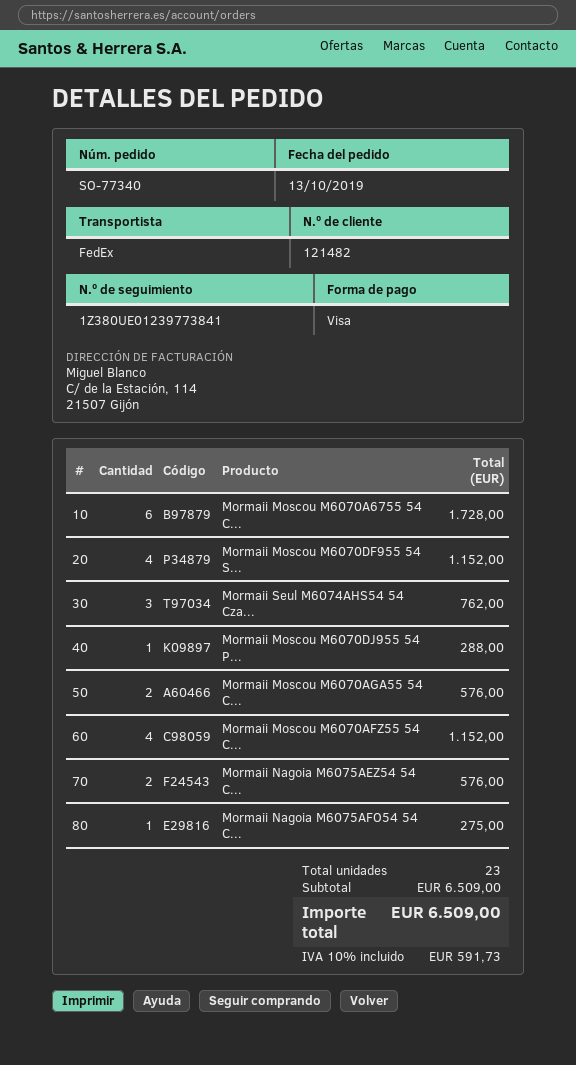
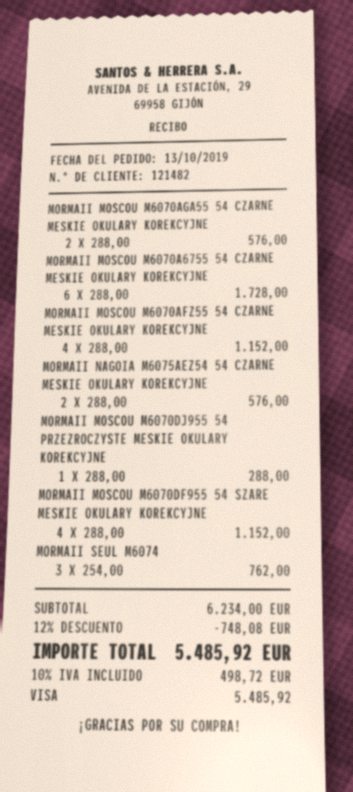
Mormaii Nagoia M6075AFO54 54 C...: 1 for 275.00 -> none
subtotal: 6509.00 -> 6234.00
discount: none -> 12% = 748.08
tax: 10% = 591.73 -> 10% = 498.72
total: 6509.00 -> 5485.92

